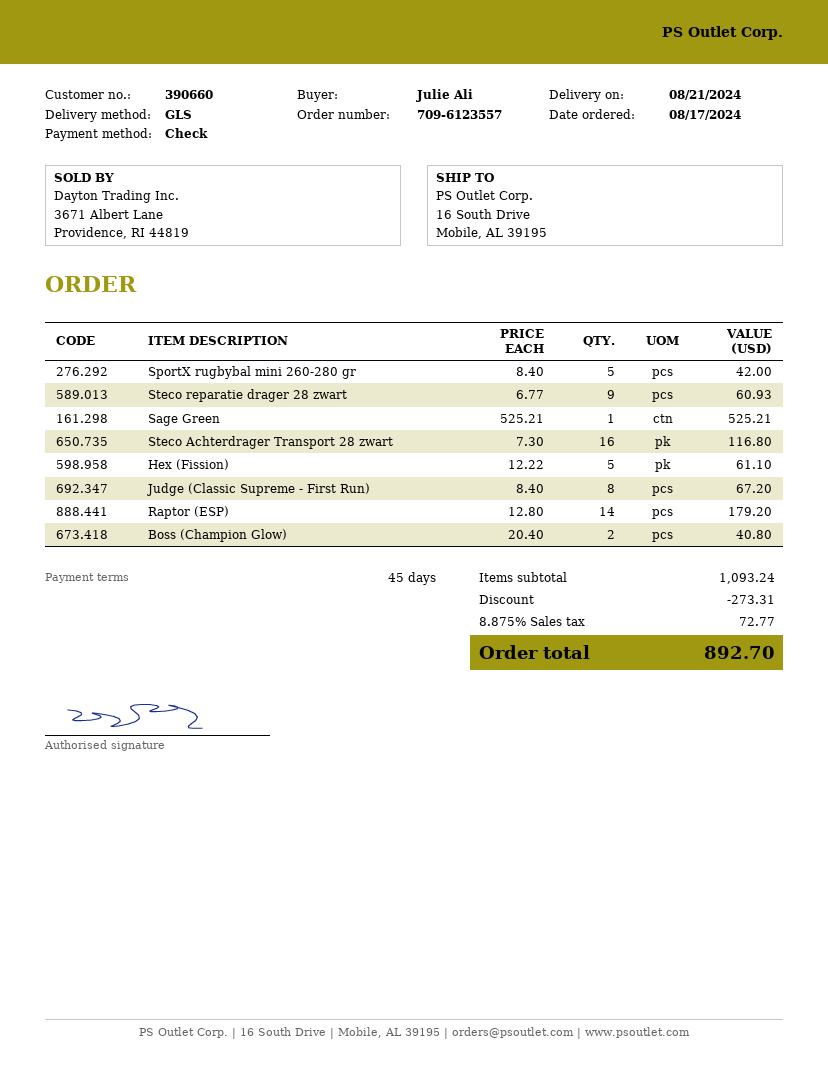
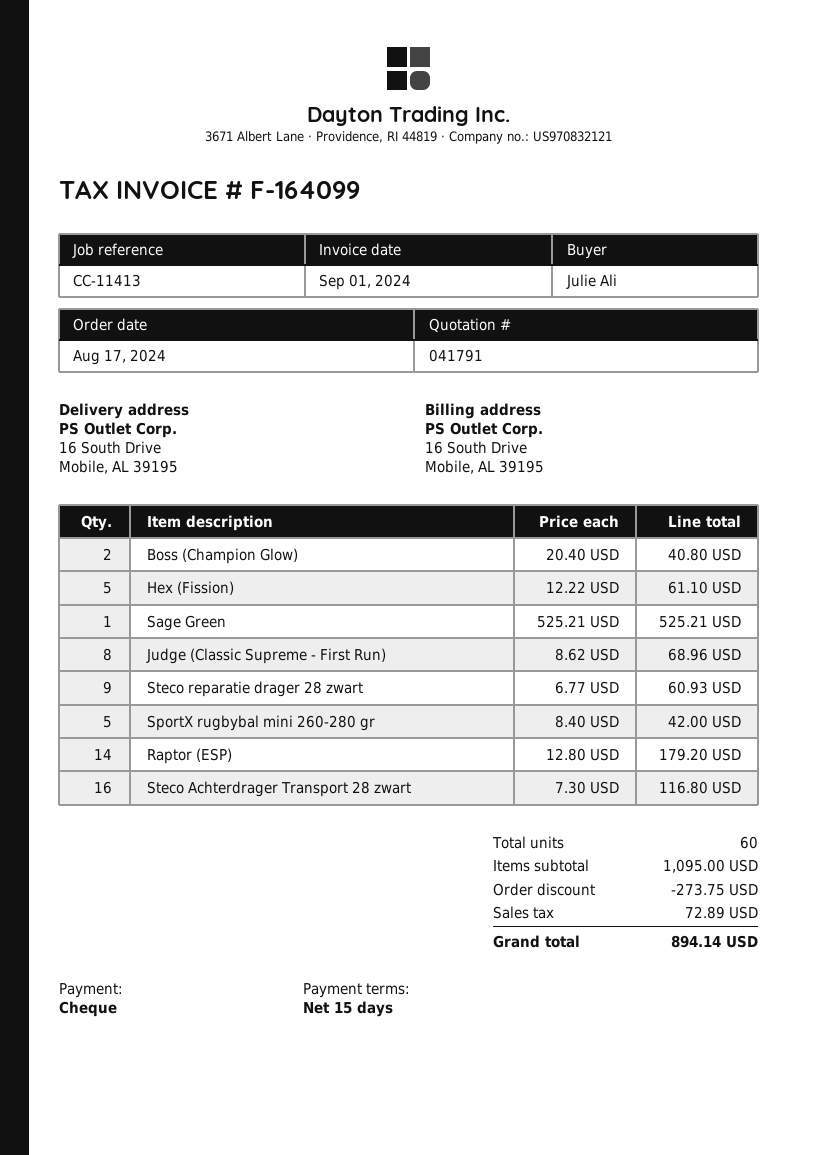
payment terms: 45 days -> 15 days
Judge (Classic Supreme - First Run): 8 x 8.40 = 67.20 -> 8 x 8.62 = 68.96
subtotal: 1093.24 -> 1095.00
discount: 273.31 -> 273.75
tax: 72.77 -> 72.89
total: 892.70 -> 894.14

